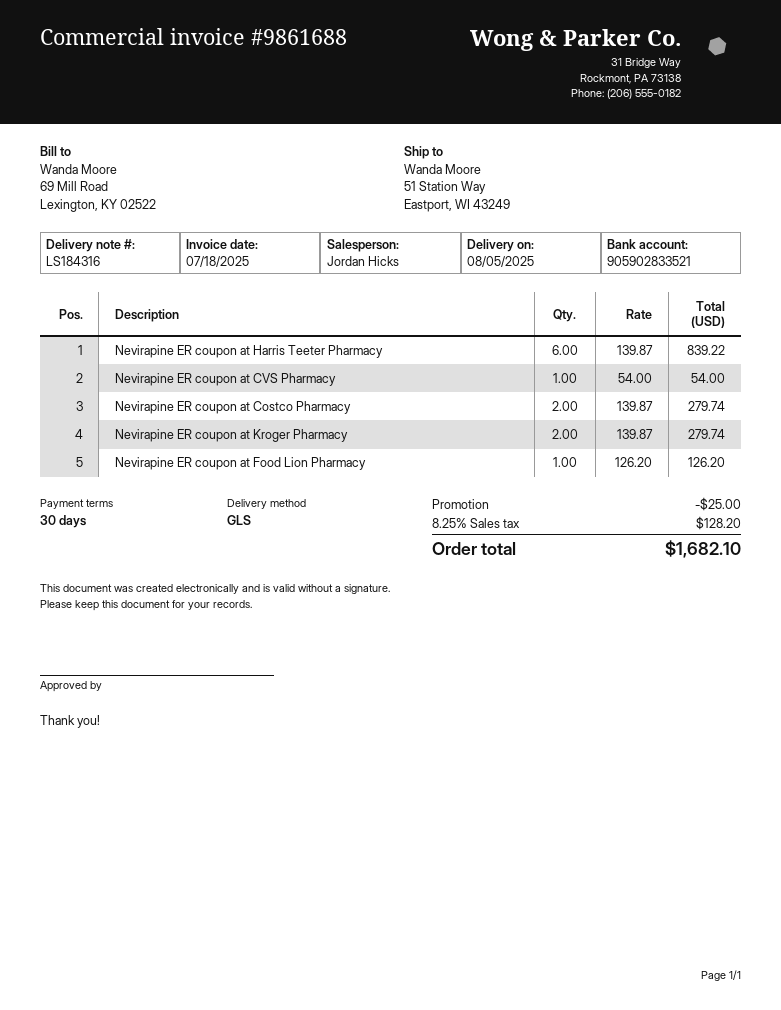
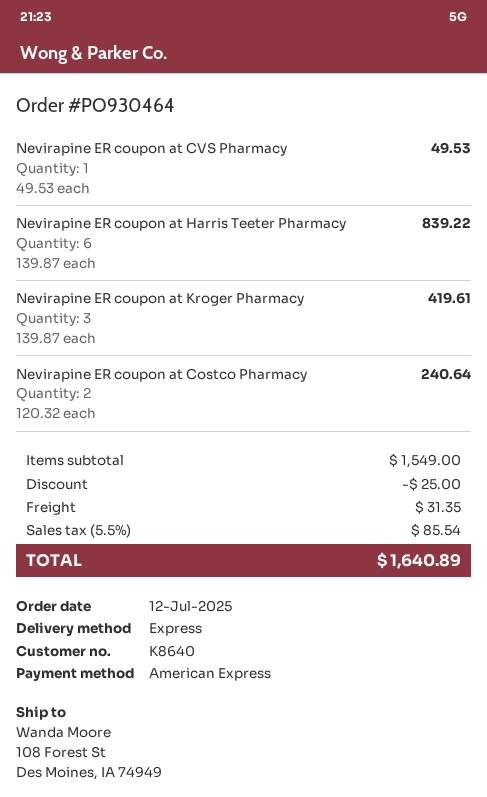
shipping method: GLS -> express
ship to: 51 Station Way, Eastport, WI 43249 -> 108 Forest St, Des Moines, IA 74949
Nevirapine ER coupon at CVS Pharmacy: 1 x 54.00 = 54.00 -> 1 x 49.53 = 49.53
Nevirapine ER coupon at Costco Pharmacy: 2 x 139.87 = 279.74 -> 2 x 120.32 = 240.64
Nevirapine ER coupon at Kroger Pharmacy: 2 x 139.87 = 279.74 -> 3 x 139.87 = 419.61
Nevirapine ER coupon at Food Lion Pharmacy: 1 x 126.20 = 126.20 -> none
shipping: none -> 31.35
tax: 8.25% = 128.20 -> 5.5% = 85.54
total: 1682.10 -> 1640.89

